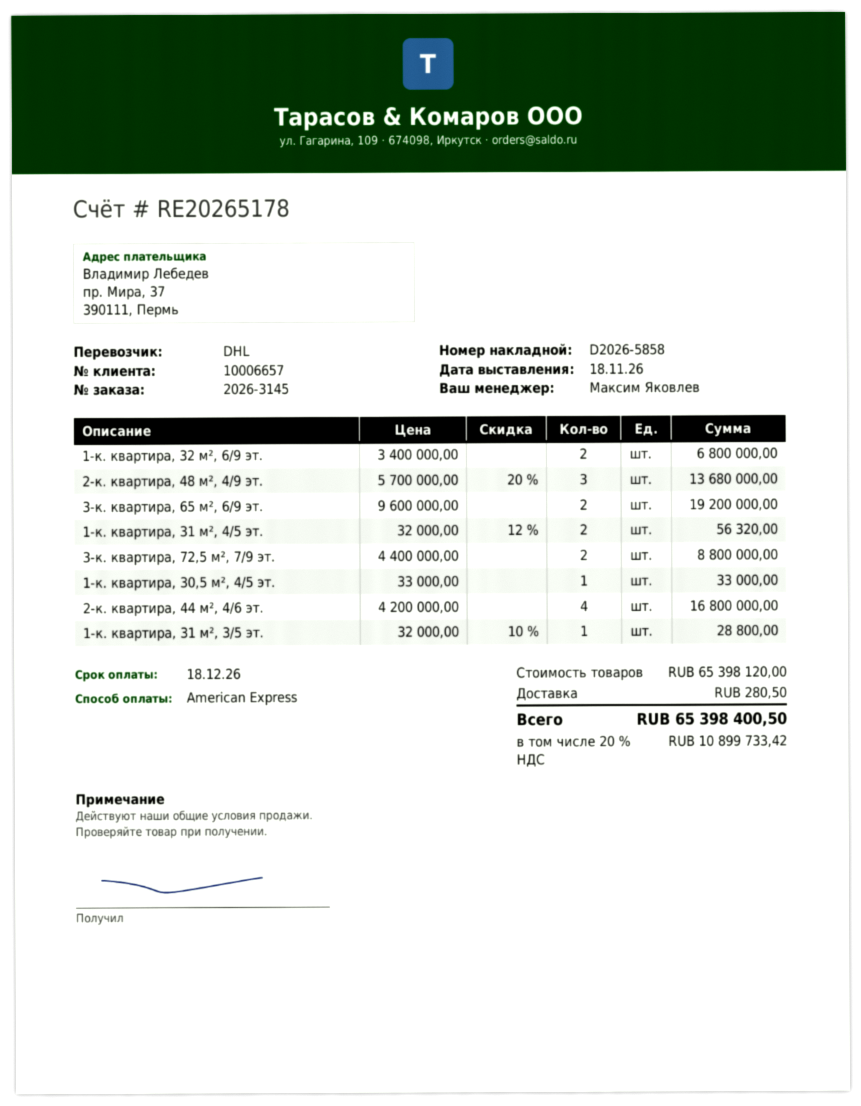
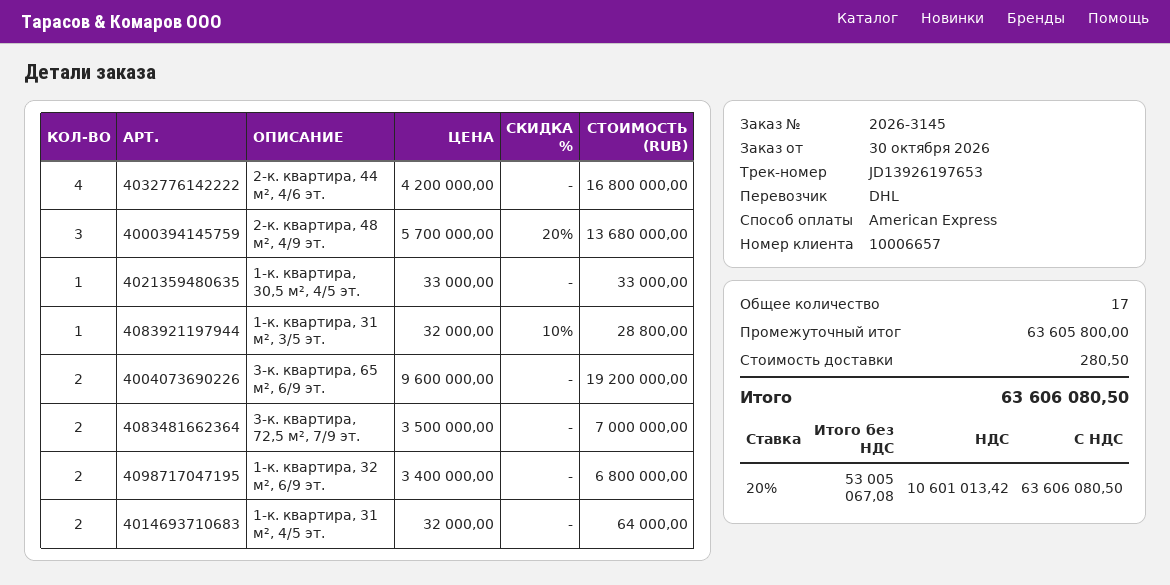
1-к. квартира, 31 м², 4/5 эт.: 2 x 32000.00 - 12% = 56320.00 -> 2 x 32000.00 = 64000.00
3-к. квартира, 72,5 м², 7/9 эт.: 2 x 4400000.00 = 8800000.00 -> 2 x 3500000.00 = 7000000.00
subtotal: 65398120.00 -> 63605800.00
tax: 20% = 10899733.42 -> 20% = 10601013.42
total: 65398400.50 -> 63606080.50

